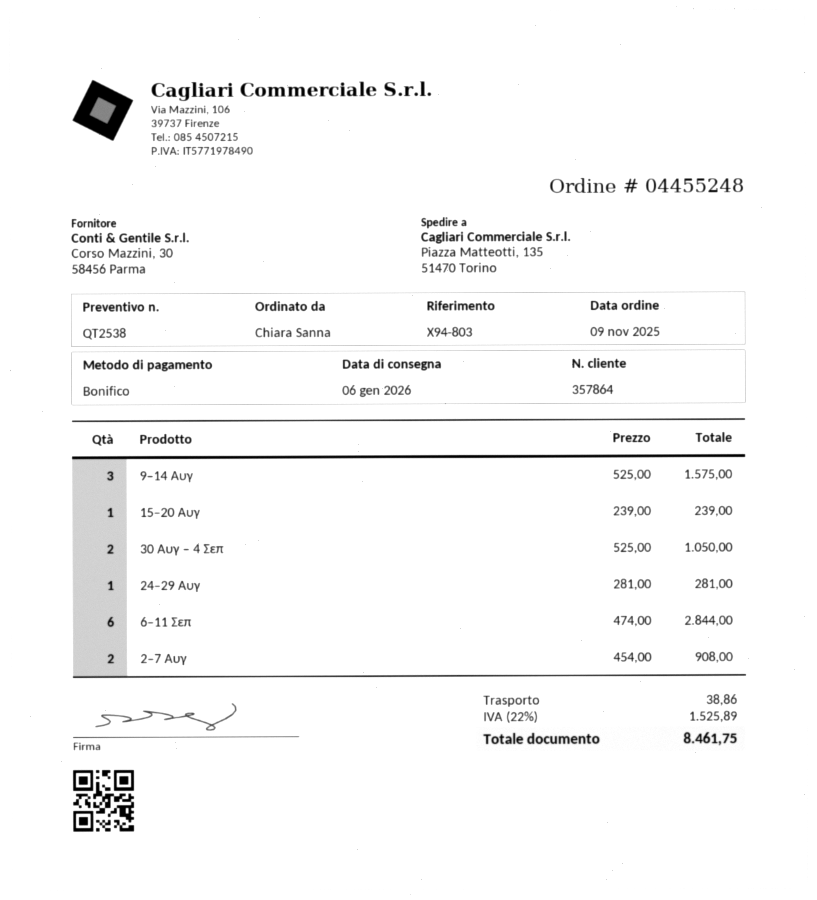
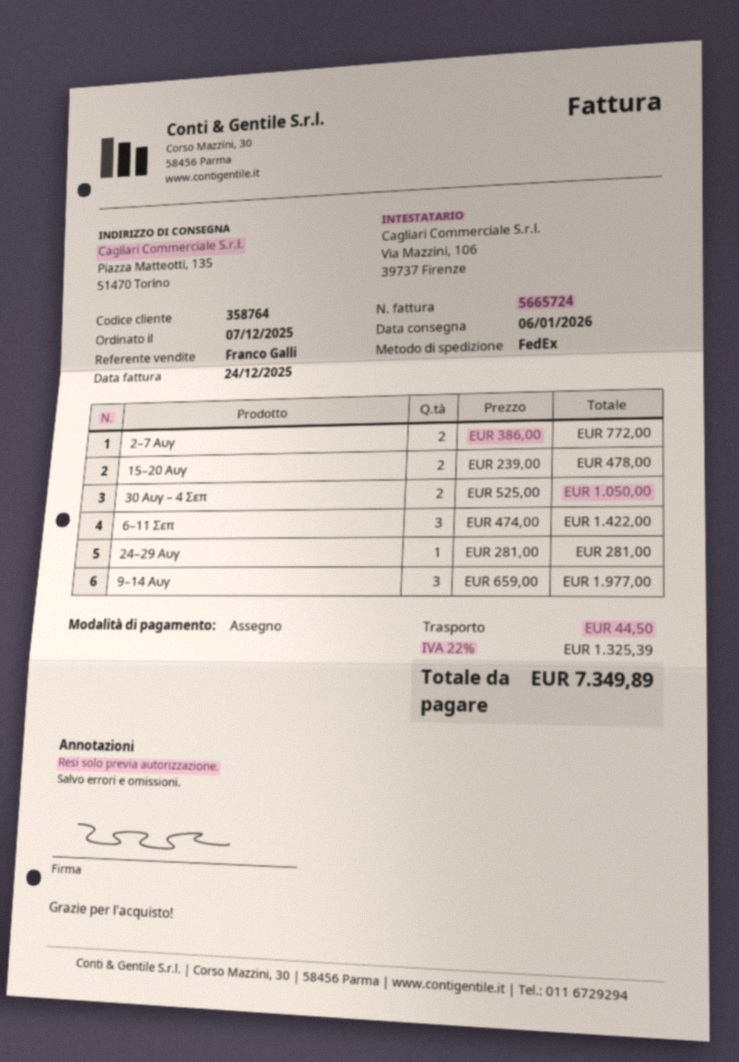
order date: 2025-11-09 -> 2025-12-07
customer number: 357864 -> 358764
payment method: bank transfer -> cheque
9–14 Αυγ: 3 x 525.00 = 1575.00 -> 3 x 659.00 = 1977.00
15–20 Αυγ: 1 x 239.00 = 239.00 -> 2 x 239.00 = 478.00
6–11 Σεπ: 6 x 474.00 = 2844.00 -> 3 x 474.00 = 1422.00
2–7 Αυγ: 2 x 454.00 = 908.00 -> 2 x 386.00 = 772.00
shipping: 38.86 -> 44.50
tax: 22% = 1525.89 -> 22% = 1325.39
total: 8461.75 -> 7349.89

